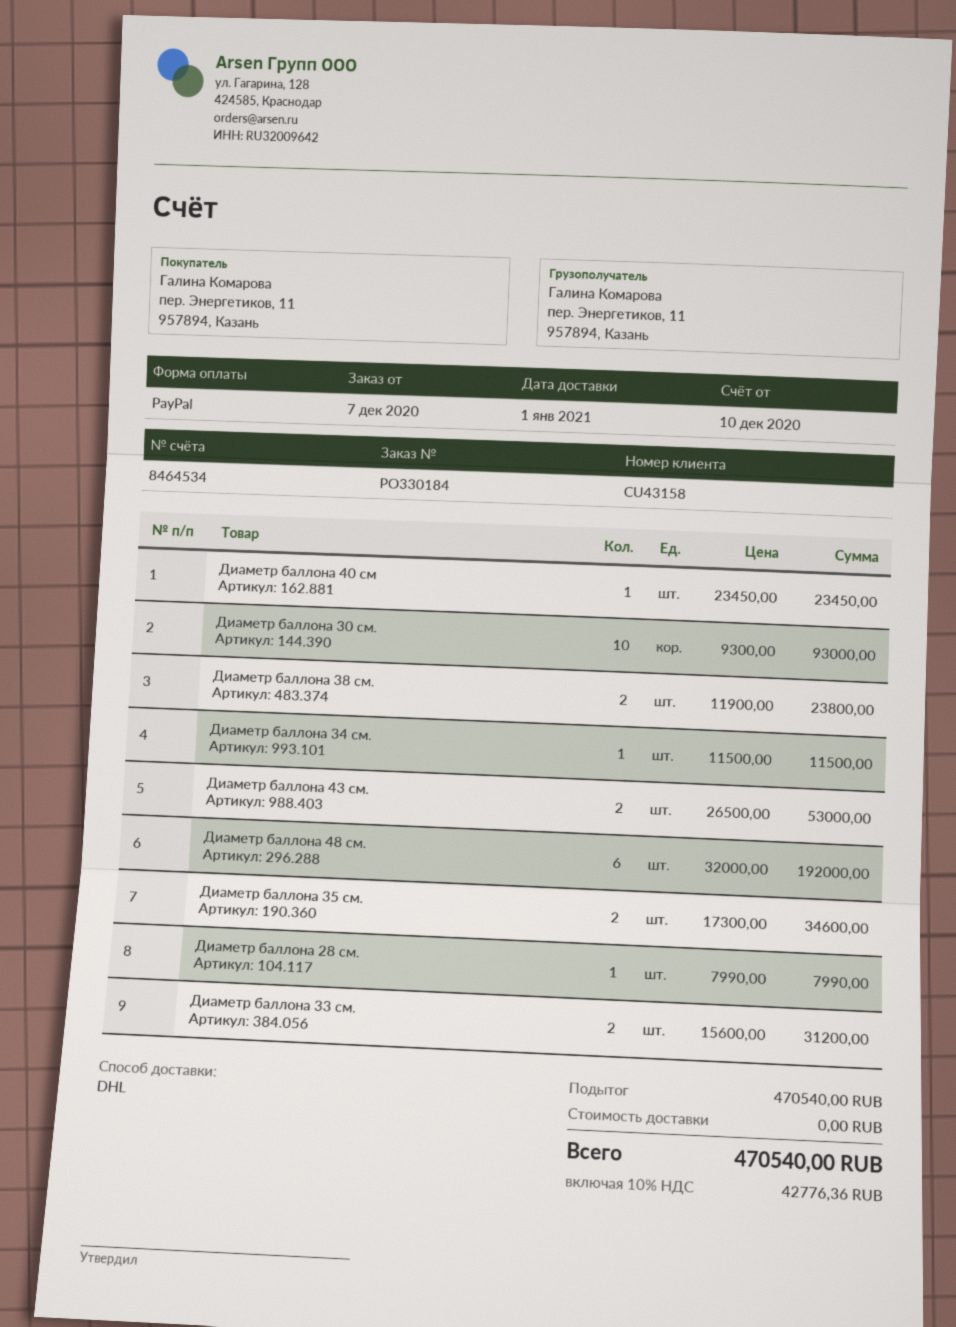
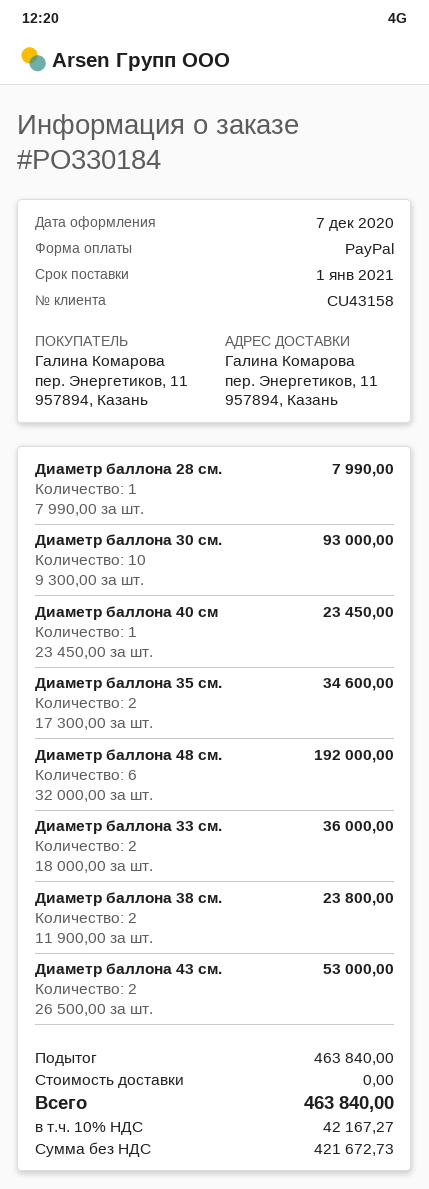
Диаметр баллона 34 см.: 1 x 11500.00 = 11500.00 -> none
Диаметр баллона 33 см.: 2 x 15600.00 = 31200.00 -> 2 x 18000.00 = 36000.00
subtotal: 470540.00 -> 463840.00
tax: 10% = 42776.36 -> 10% = 42167.27
total: 470540.00 -> 463840.00

